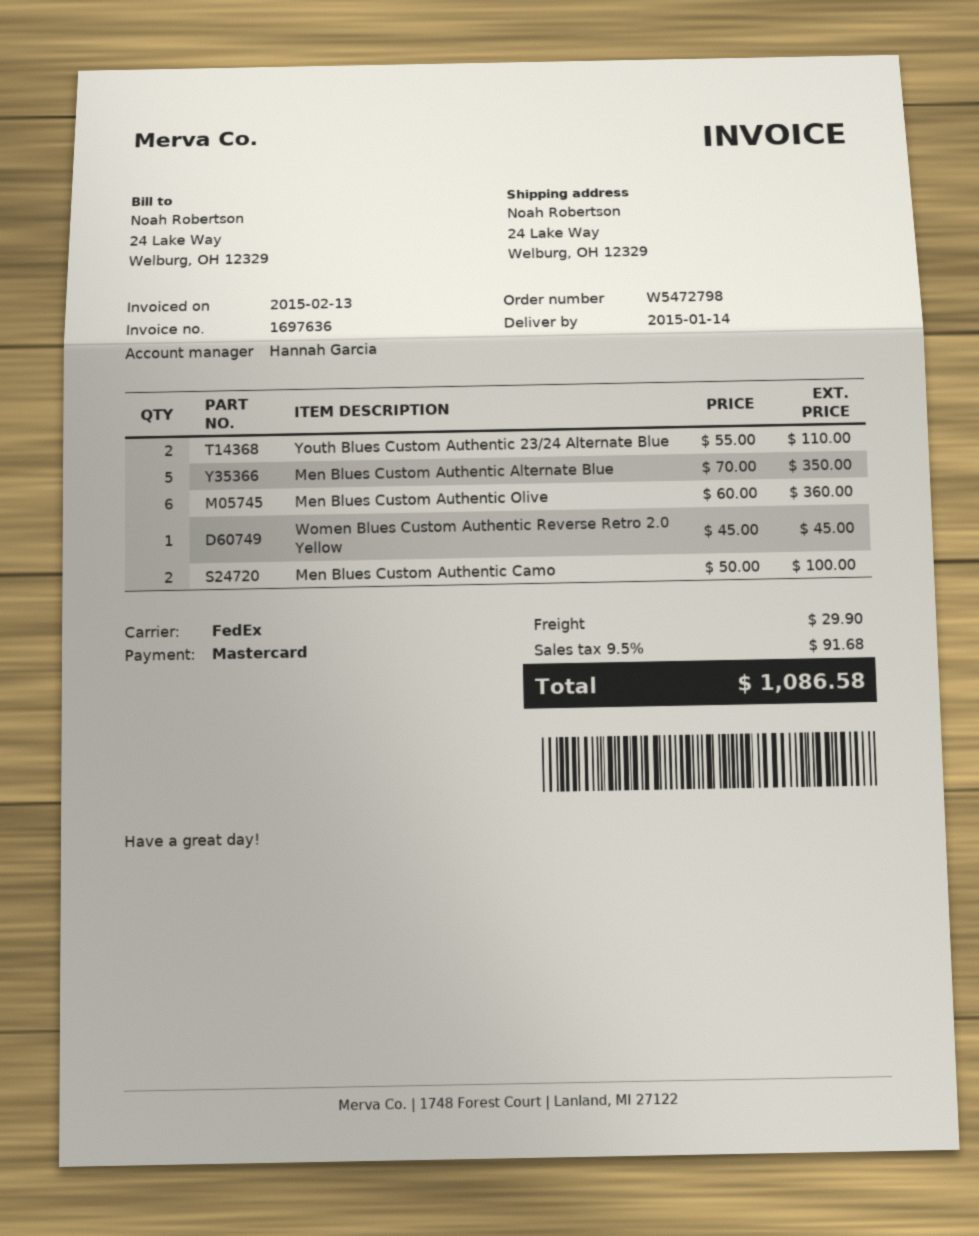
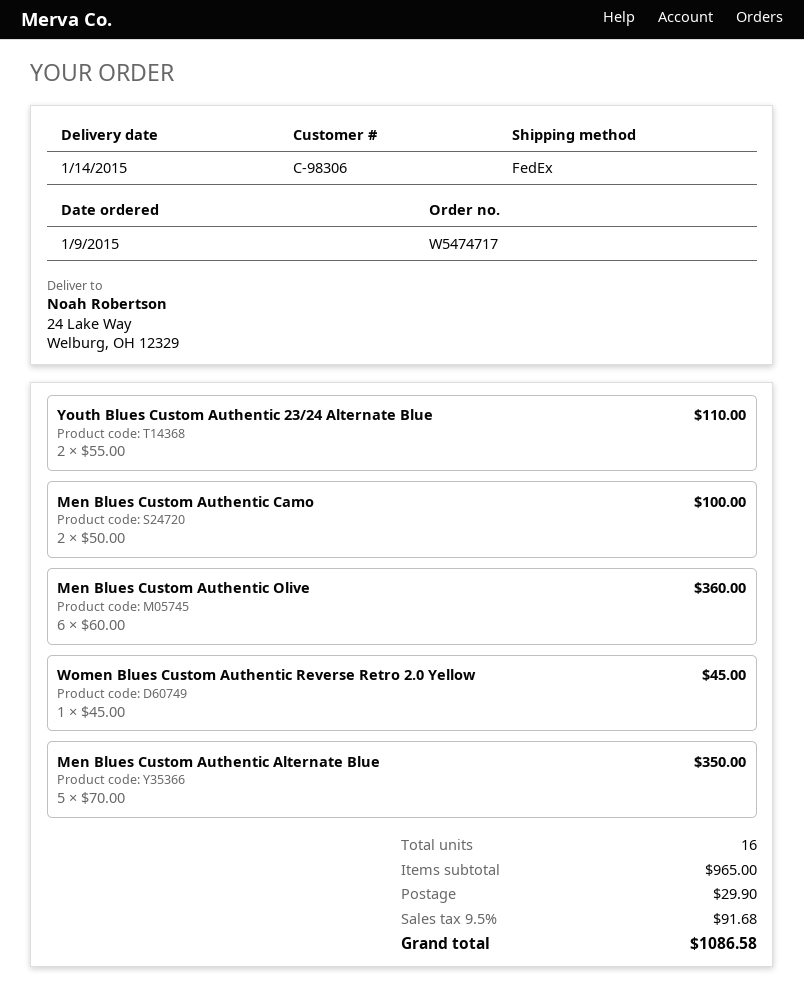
order number: W5472798 -> W5474717

